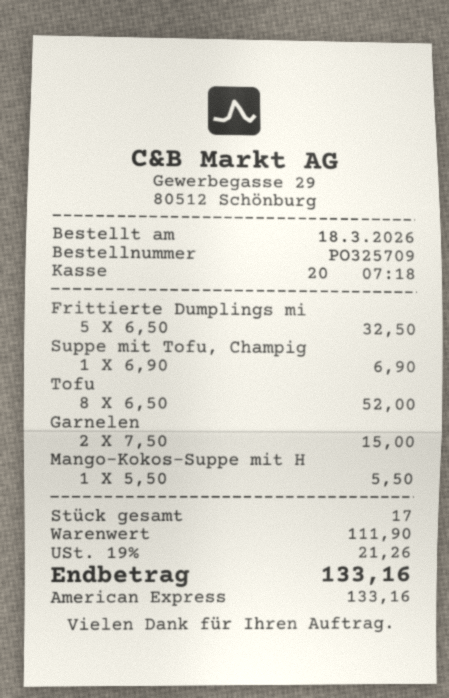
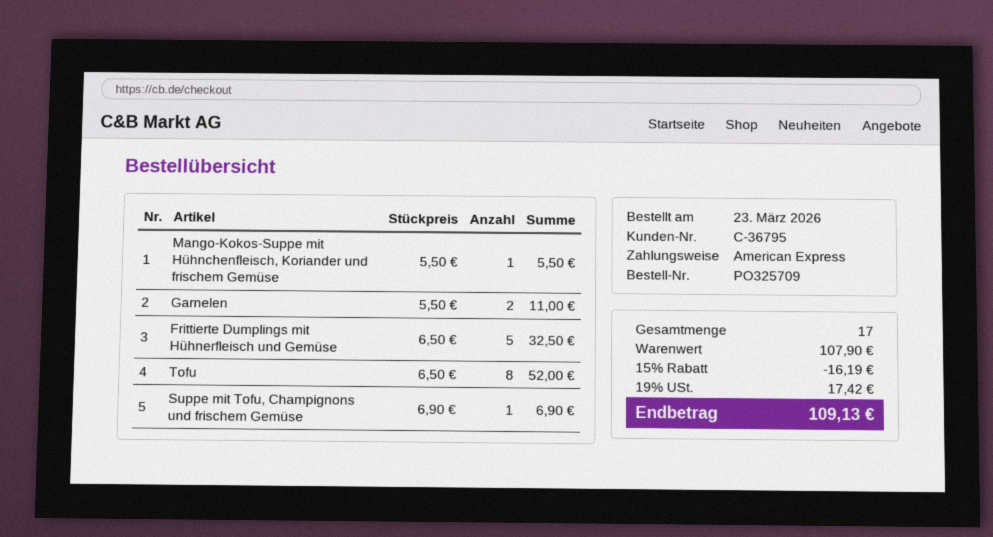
order date: 2026-03-18 -> 2026-03-23
Garnelen: 2 x 7.50 = 15.00 -> 2 x 5.50 = 11.00
subtotal: 111.90 -> 107.90
discount: none -> 15% = 16.19
tax: 19% = 21.26 -> 19% = 17.42
total: 133.16 -> 109.13

